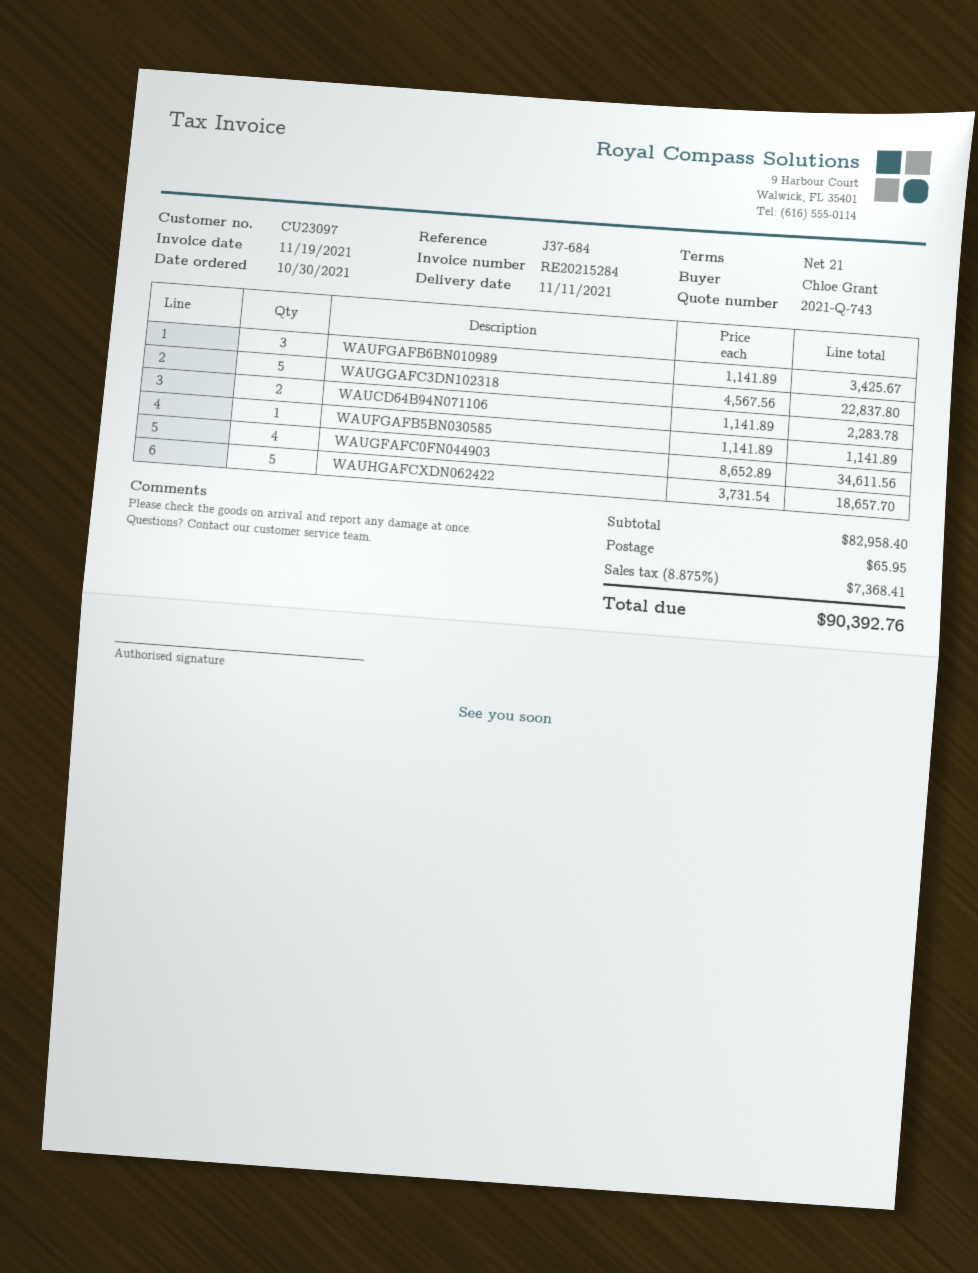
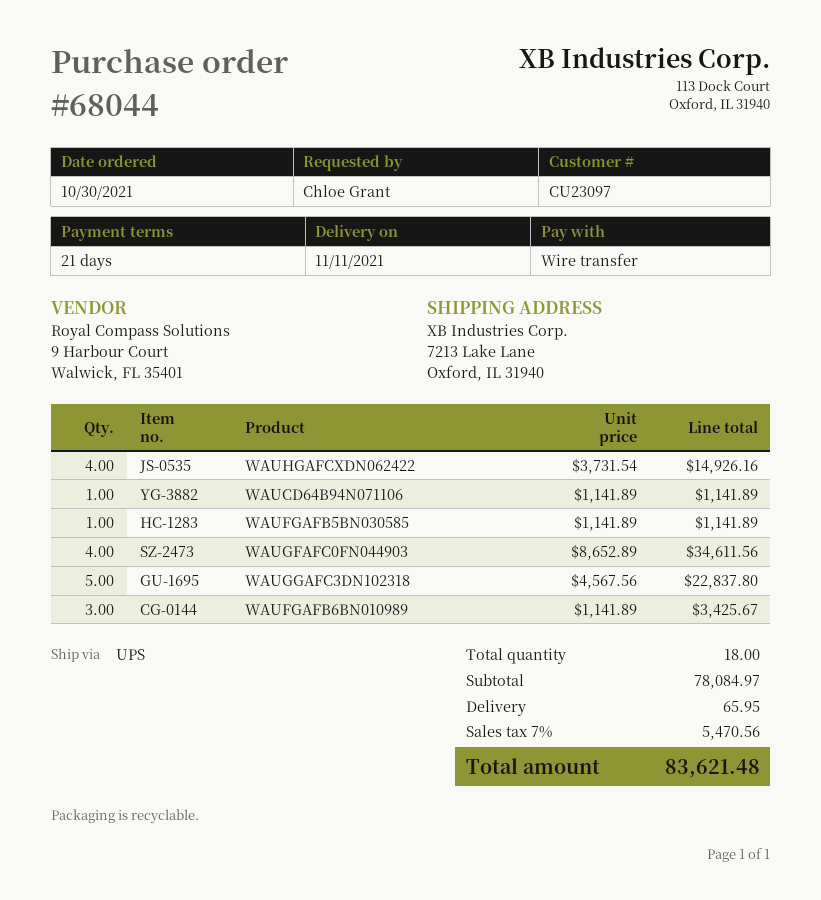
WAUCD64B94N071106: 2 x 1141.89 = 2283.78 -> 1 x 1141.89 = 1141.89
WAUHGAFCXDN062422: 5 x 3731.54 = 18657.70 -> 4 x 3731.54 = 14926.16
subtotal: 82958.40 -> 78084.97
tax: 8.875% = 7368.41 -> 7% = 5470.56
total: 90392.76 -> 83621.48

